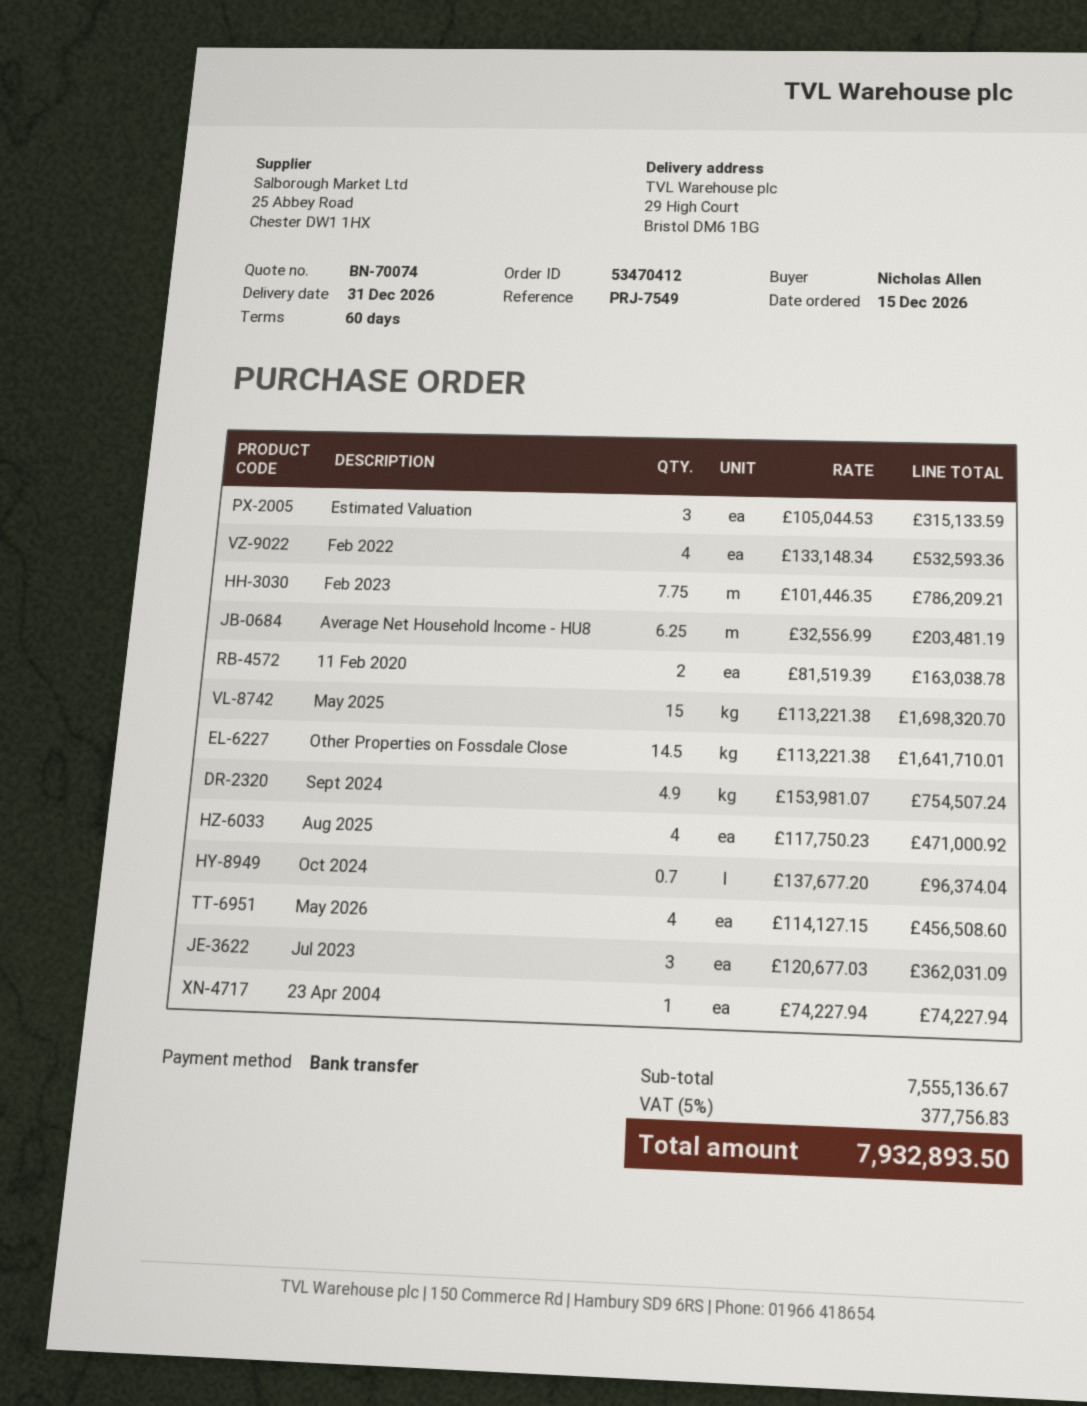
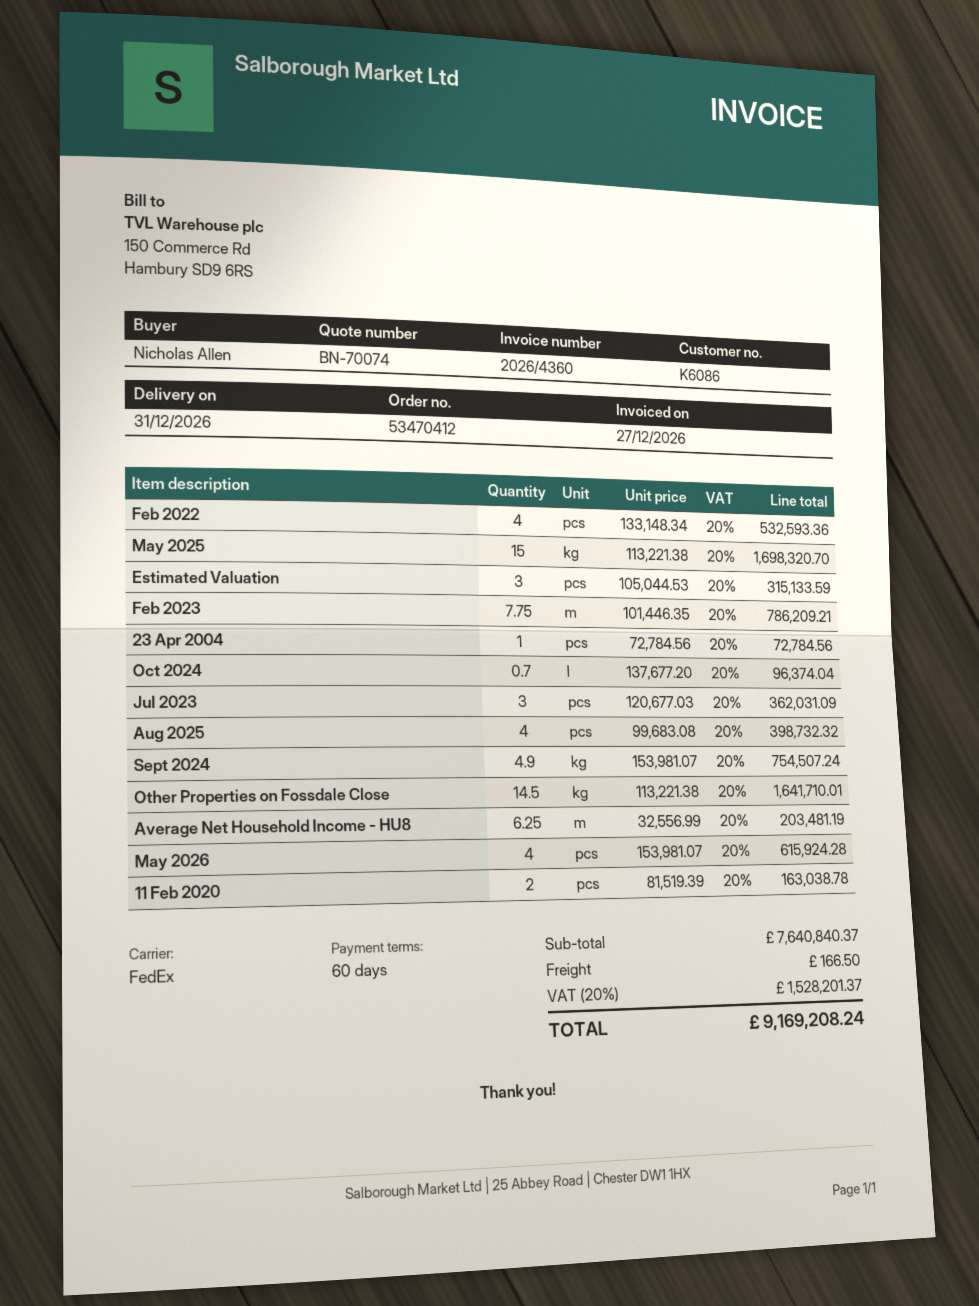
Aug 2025: 4 x 117750.23 = 471000.92 -> 4 x 99683.08 = 398732.32
May 2026: 4 x 114127.15 = 456508.60 -> 4 x 153981.07 = 615924.28
23 Apr 2004: 1 x 74227.94 = 74227.94 -> 1 x 72784.56 = 72784.56
subtotal: 7555136.67 -> 7640840.37
shipping: none -> 166.50
tax: 5% = 377756.83 -> 20% = 1528201.37
total: 7932893.50 -> 9169208.24

